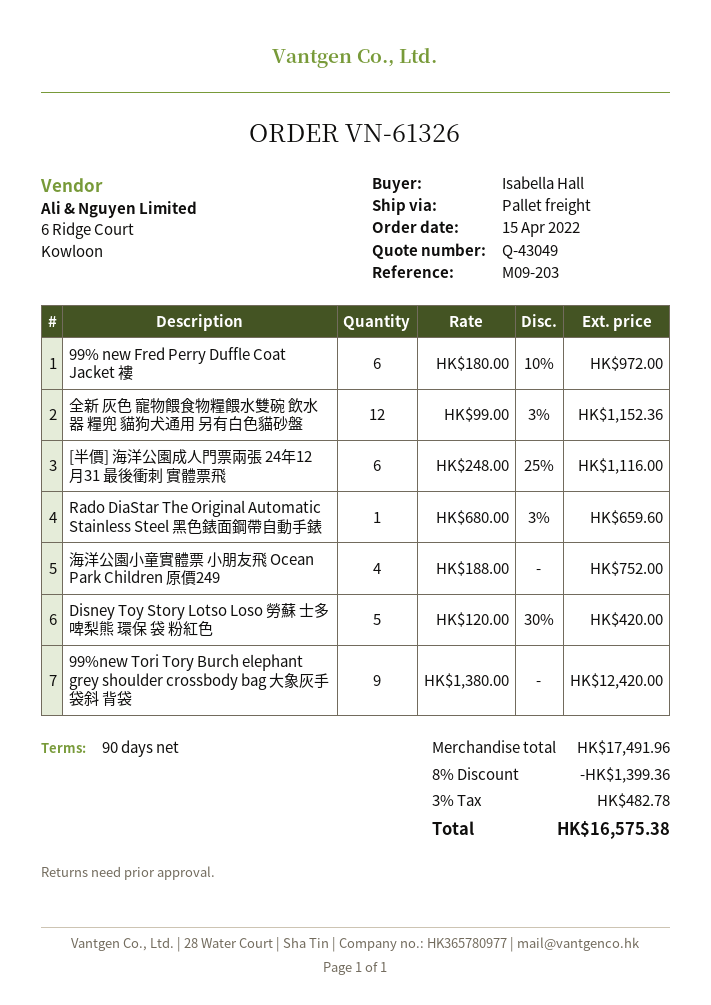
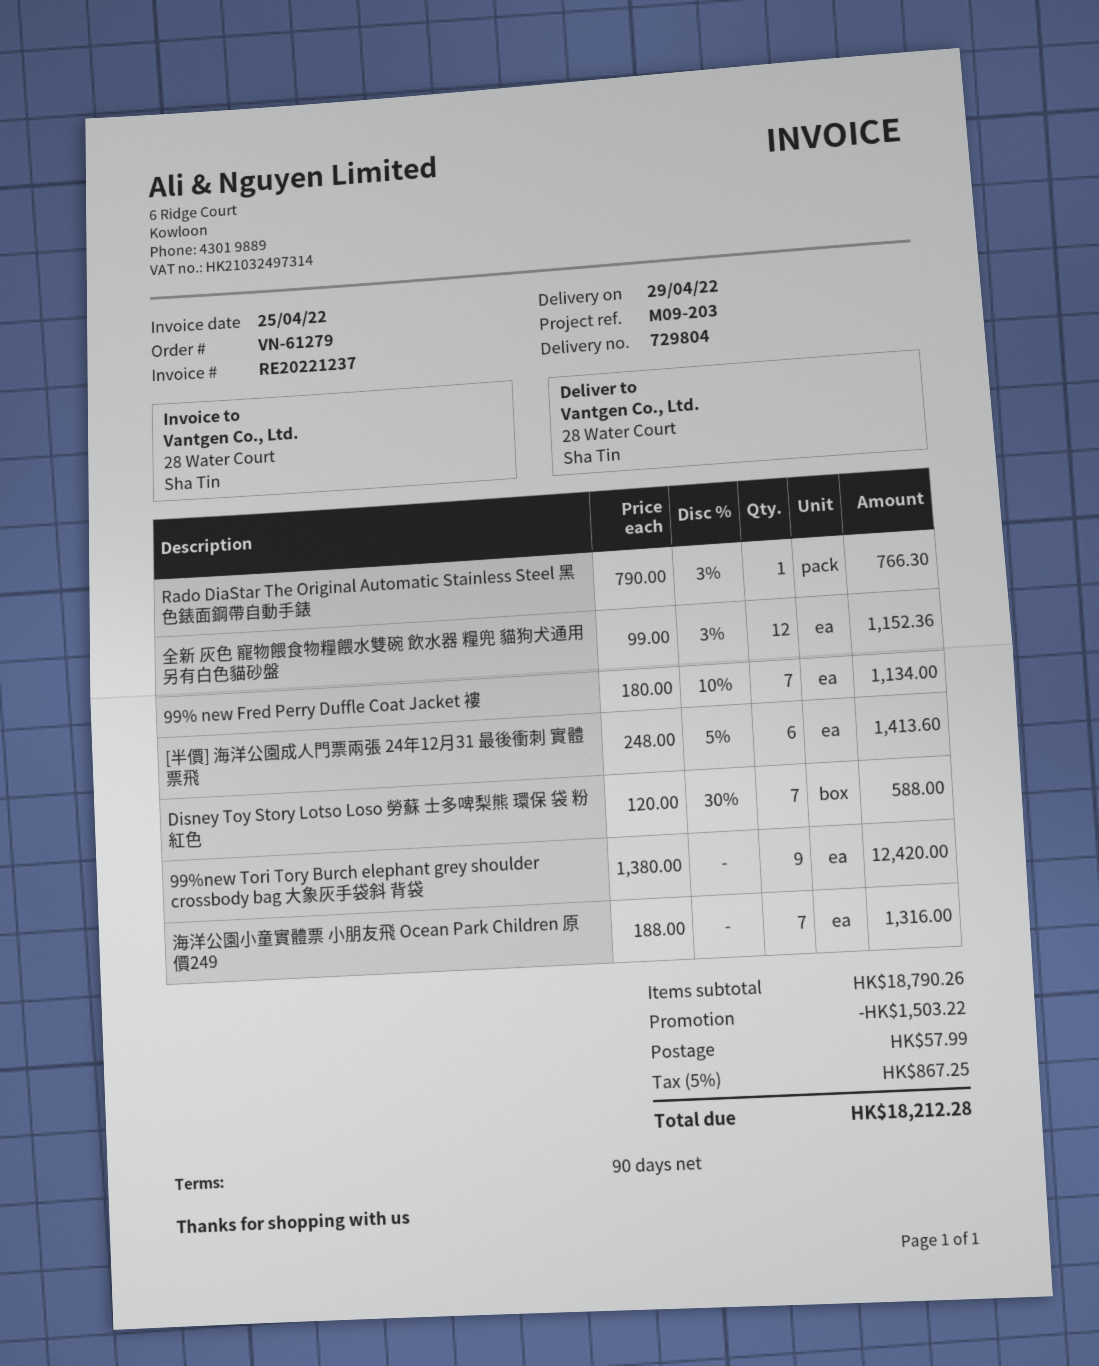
order number: VN-61326 -> VN-61279
99% new Fred Perry Duffle Coat Jacket 褸: 6 x 180.00 - 10% = 972.00 -> 7 x 180.00 - 10% = 1134.00
[半價] 海洋公園成人門票兩張 24年12月31 最後衝刺 實體票飛: 6 x 248.00 - 25% = 1116.00 -> 6 x 248.00 - 5% = 1413.60
Rado DiaStar The Original Automatic Stainless Steel 黑色錶面鋼帶自動手錶: 1 x 680.00 - 3% = 659.60 -> 1 x 790.00 - 3% = 766.30
海洋公園小童實體票 小朋友飛 Ocean Park Children 原價249: 4 x 188.00 = 752.00 -> 7 x 188.00 = 1316.00
Disney Toy Story Lotso Loso 勞蘇 士多啤梨熊 環保 袋 粉紅色: 5 x 120.00 - 30% = 420.00 -> 7 x 120.00 - 30% = 588.00
subtotal: 17491.96 -> 18790.26
discount: 1399.36 -> 1503.22
shipping: none -> 57.99
tax: 3% = 482.78 -> 5% = 867.25
total: 16575.38 -> 18212.28

